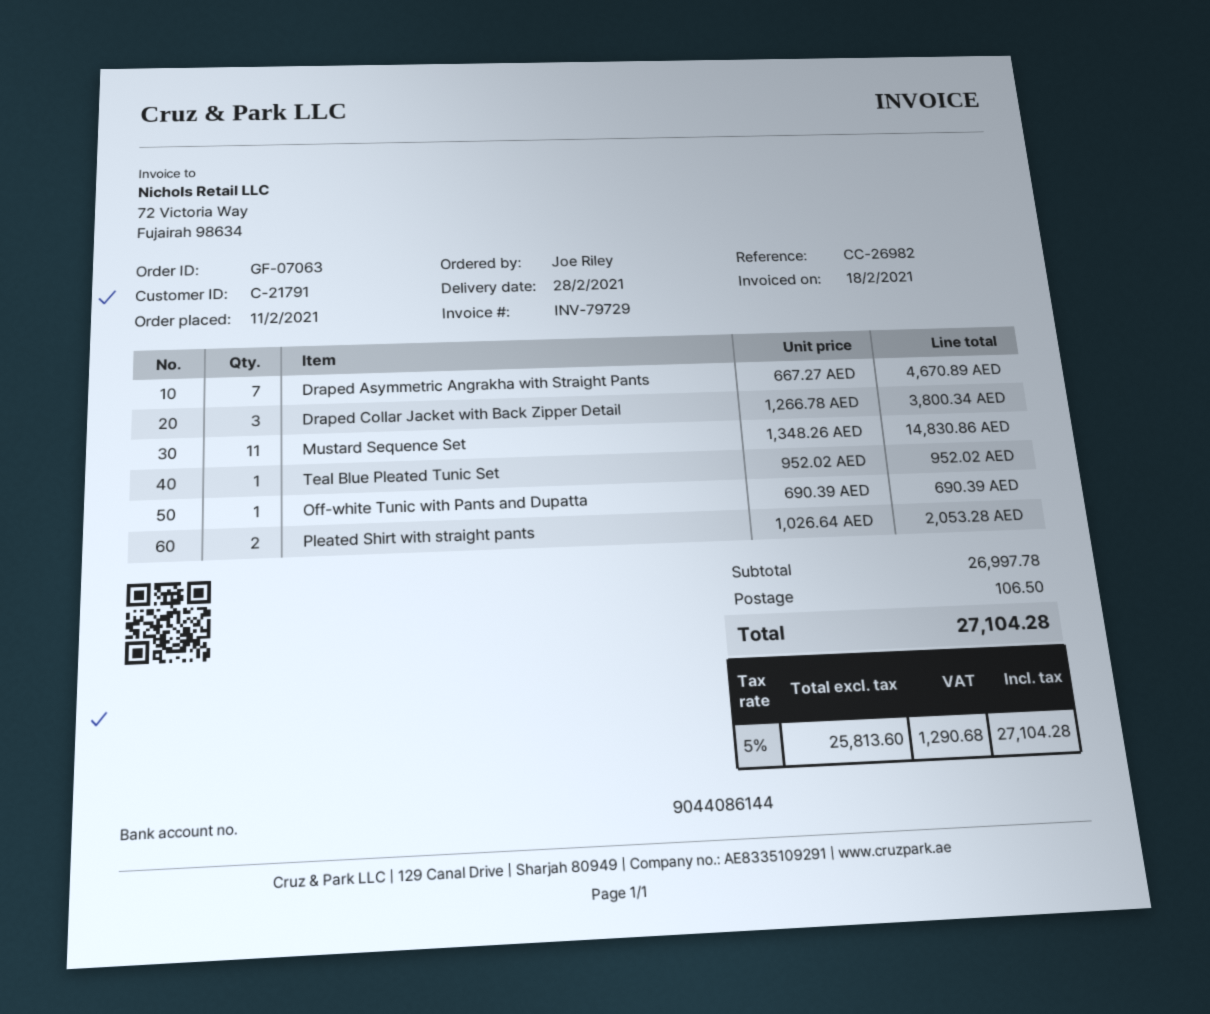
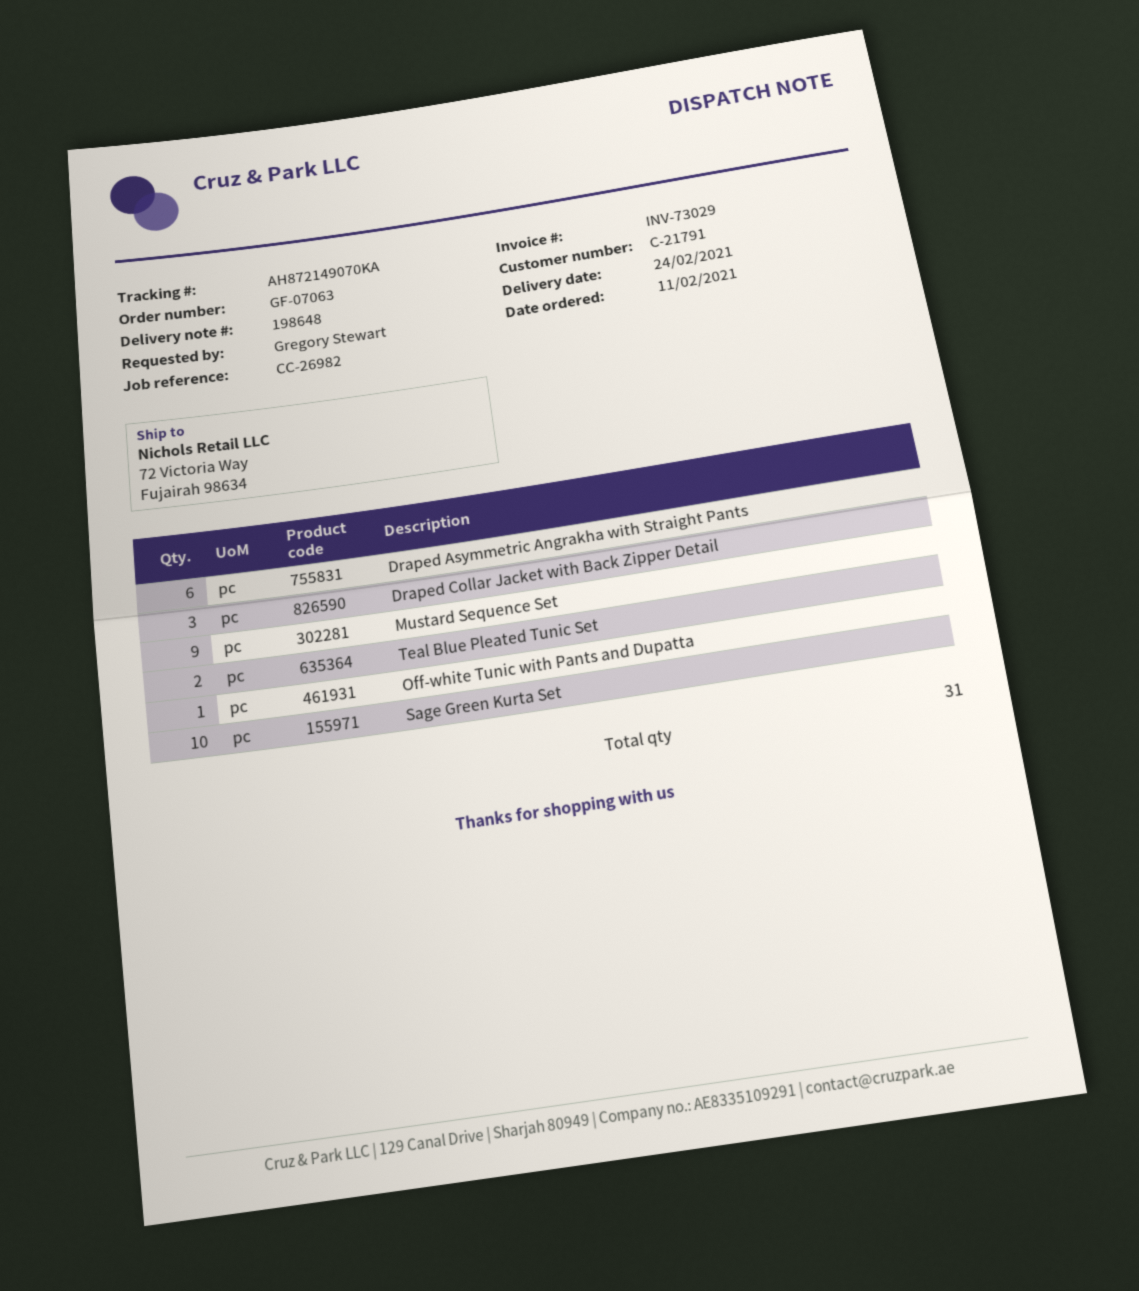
delivery date: 2021-02-28 -> 2021-02-24
invoice number: INV-79729 -> INV-73029
ordered by: Joe Riley -> Gregory Stewart
Draped Asymmetric Angrakha with Straight Pants: 7 -> 6
Mustard Sequence Set: 11 -> 9
Teal Blue Pleated Tunic Set: 1 -> 2
Pleated Shirt with straight pants: 2 -> none
Sage Green Kurta Set: none -> 10

